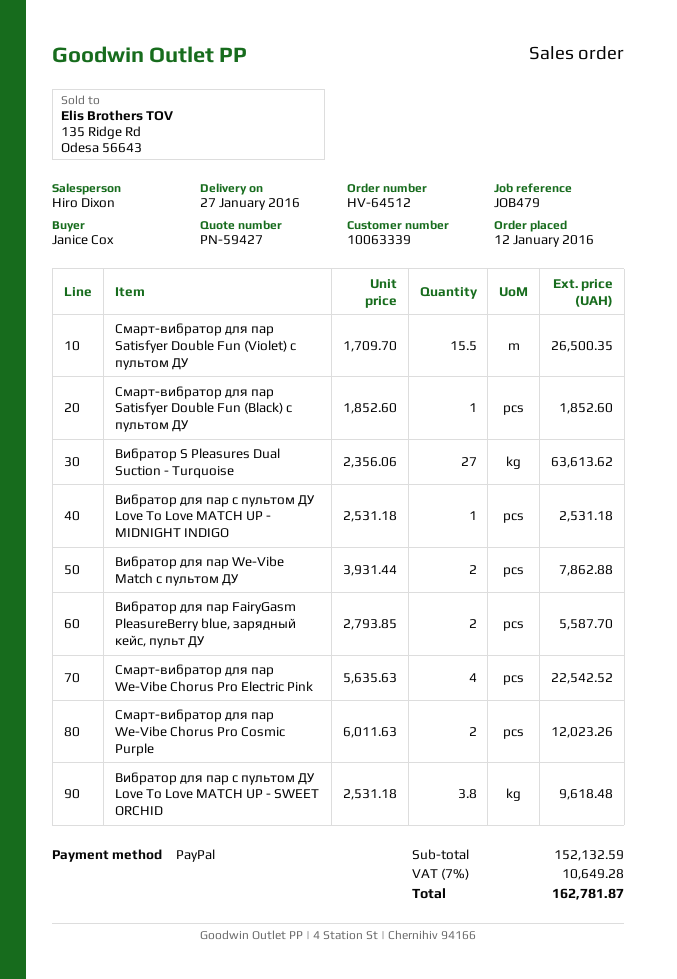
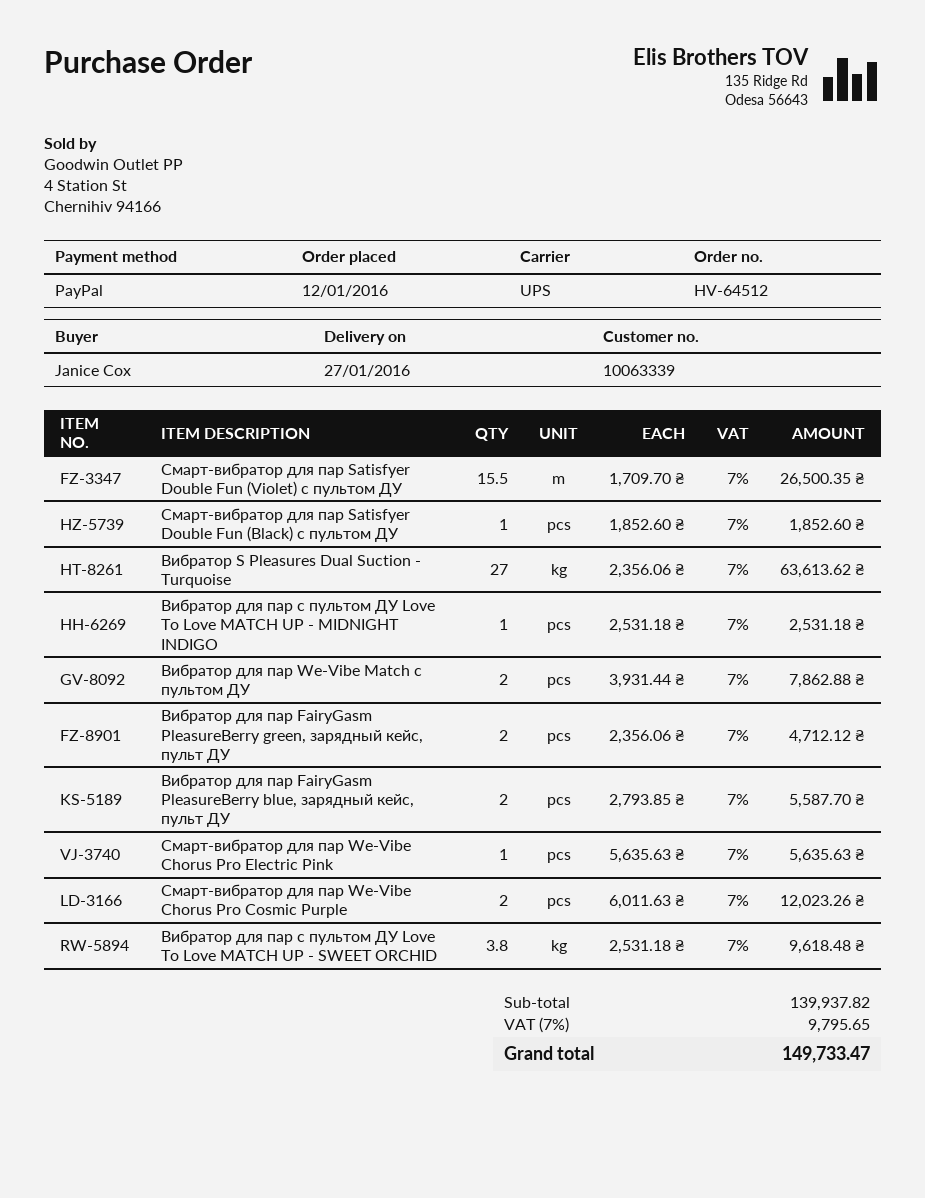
Смарт-вибратор для пар We-Vibe Chorus Pro Electric Pink: 4 x 5635.63 = 22542.52 -> 1 x 5635.63 = 5635.63
Вибратор для пар FairyGasm PleasureBerry green, зарядный кейс, пульт ДУ: none -> 2 x 2356.06 = 4712.12
subtotal: 152132.59 -> 139937.82
tax: 7% = 10649.28 -> 7% = 9795.65
total: 162781.87 -> 149733.47

